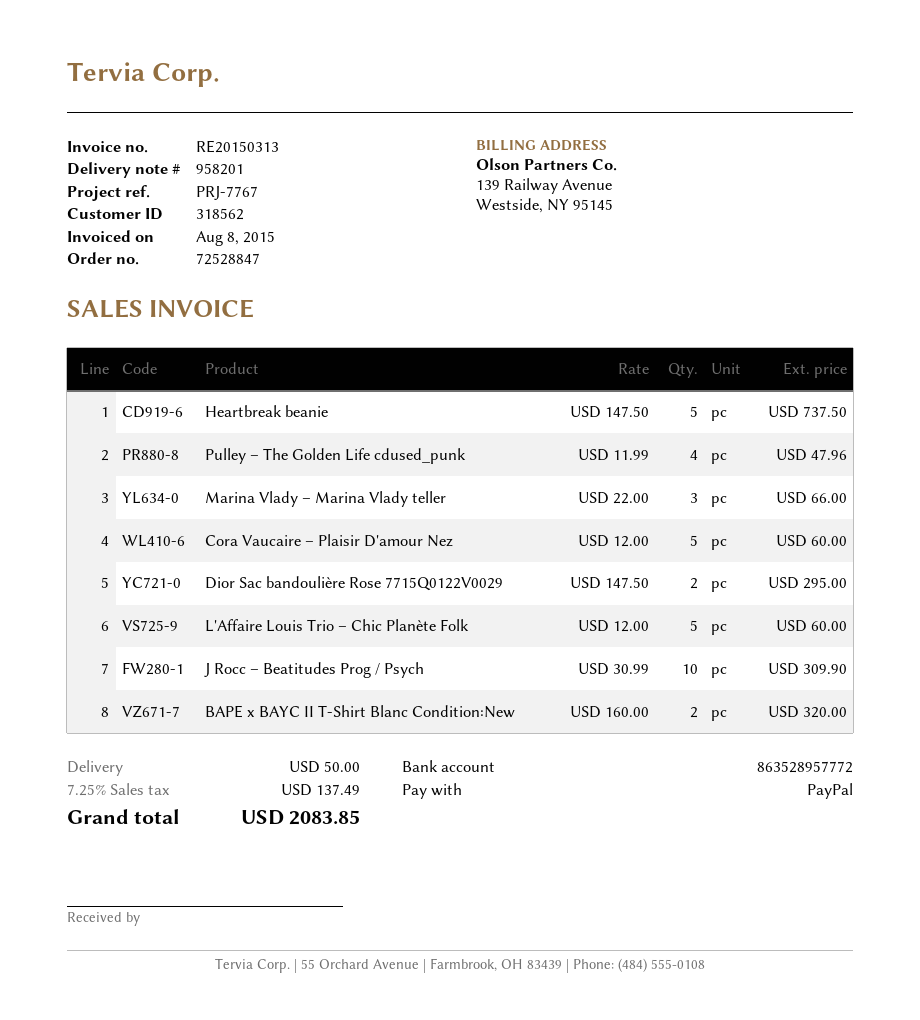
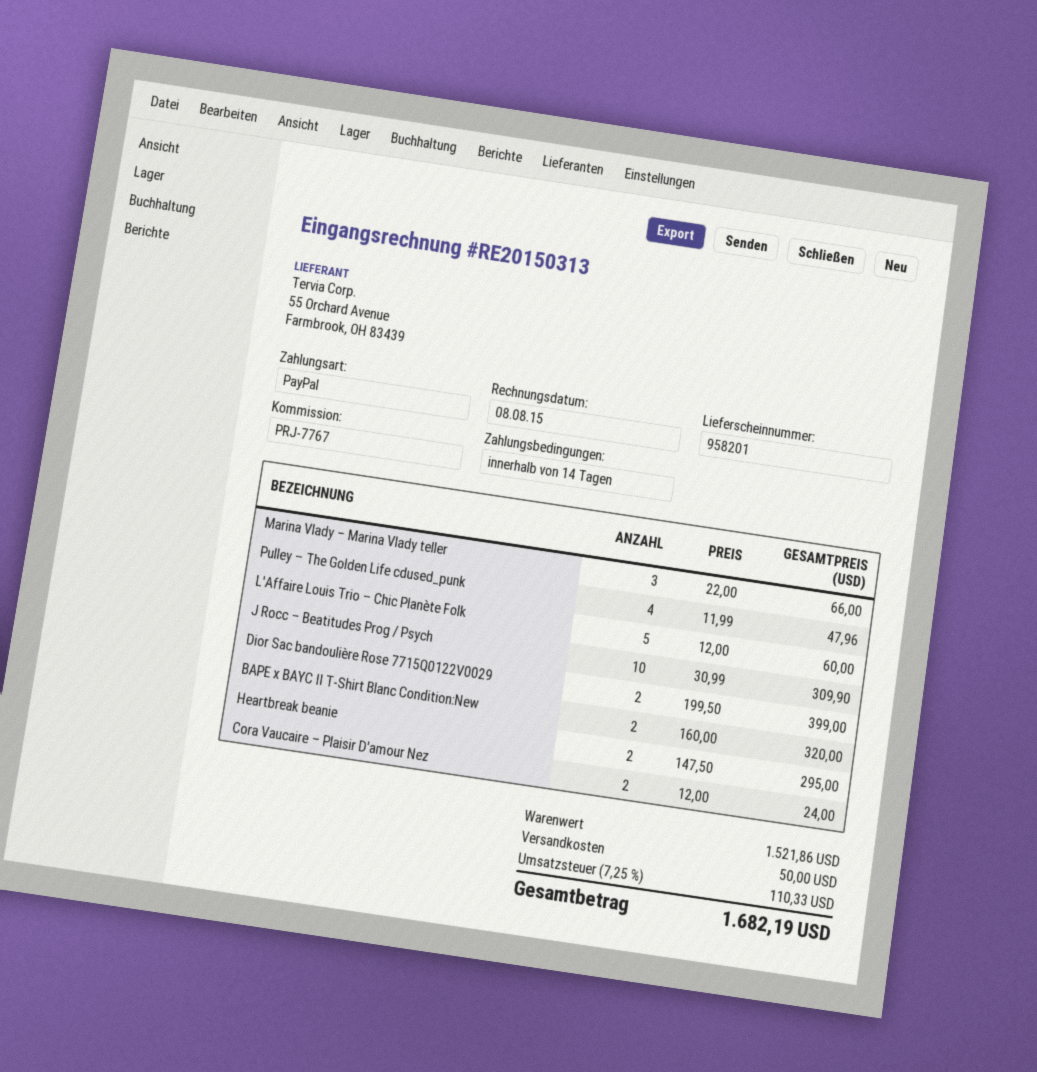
Heartbreak beanie: 5 x 147.50 = 737.50 -> 2 x 147.50 = 295.00
Cora Vaucaire – Plaisir D'amour Nez: 5 x 12.00 = 60.00 -> 2 x 12.00 = 24.00
Dior Sac bandoulière Rose 7715Q0122V0029: 2 x 147.50 = 295.00 -> 2 x 199.50 = 399.00
tax: 7.25% = 137.49 -> 7.25% = 110.33
total: 2083.85 -> 1682.19

